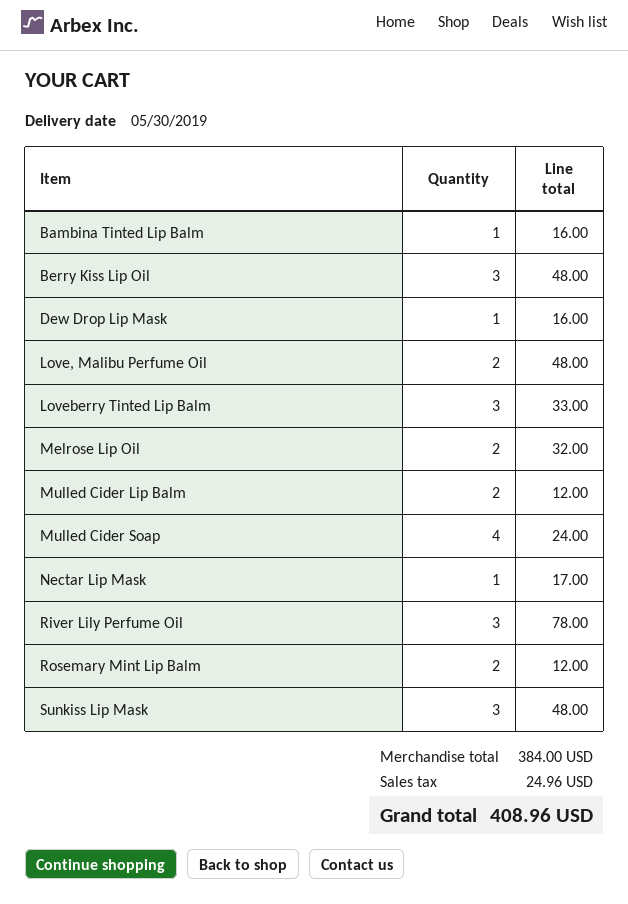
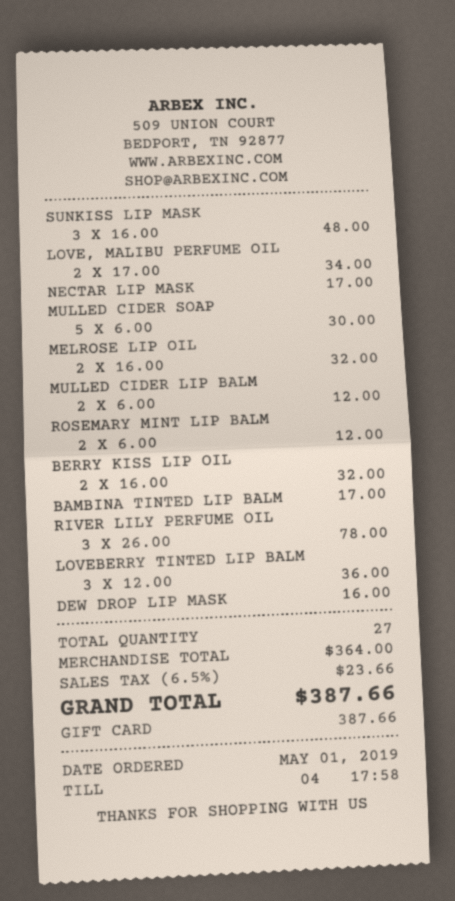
Bambina Tinted Lip Balm: 1 for 16.00 -> 1 for 17.00
Berry Kiss Lip Oil: 3 for 48.00 -> 2 for 32.00
Love, Malibu Perfume Oil: 2 for 48.00 -> 2 for 34.00
Loveberry Tinted Lip Balm: 3 for 33.00 -> 3 for 36.00
Mulled Cider Soap: 4 for 24.00 -> 5 for 30.00
subtotal: 384.00 -> 364.00
tax: 24.96 -> 23.66
total: 408.96 -> 387.66

